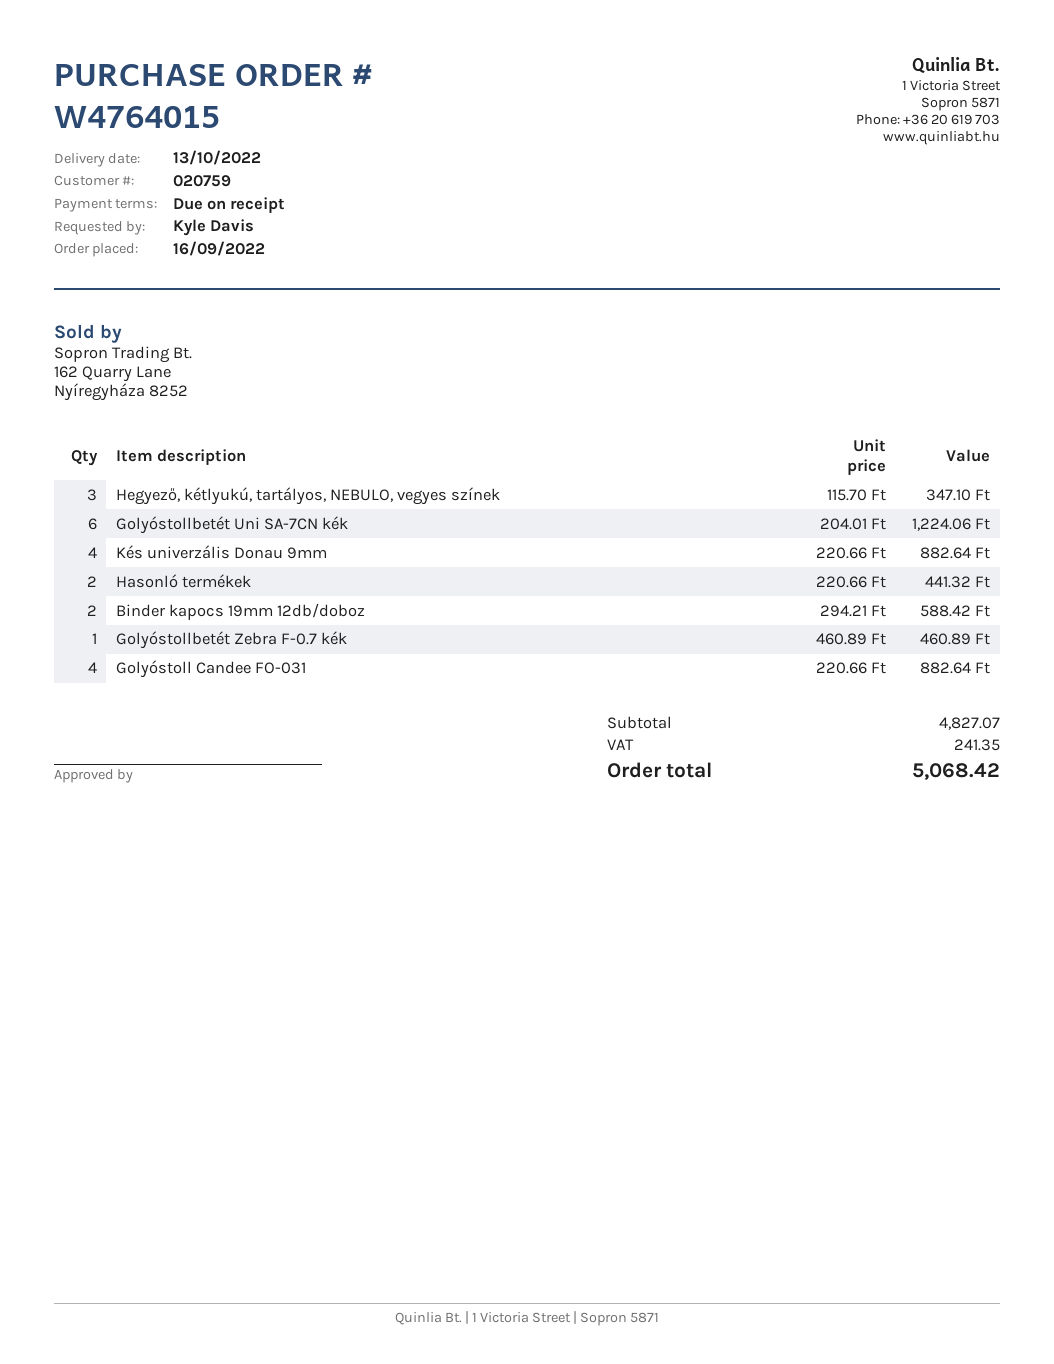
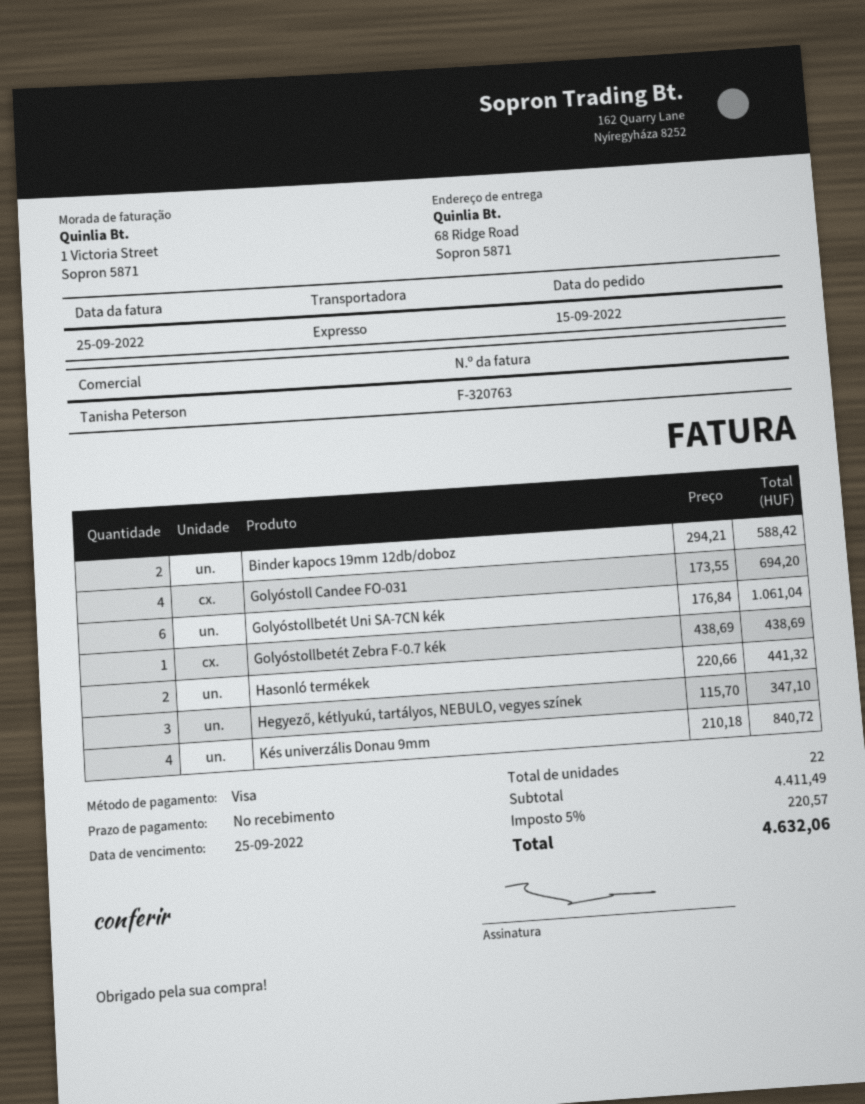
order date: 2022-09-16 -> 2022-09-15
Golyóstollbetét Uni SA-7CN kék: 6 x 204.01 = 1224.06 -> 6 x 176.84 = 1061.04
Kés univerzális Donau 9mm: 4 x 220.66 = 882.64 -> 4 x 210.18 = 840.72
Golyóstollbetét Zebra F-0.7 kék: 1 x 460.89 = 460.89 -> 1 x 438.69 = 438.69
Golyóstoll Candee FO-031: 4 x 220.66 = 882.64 -> 4 x 173.55 = 694.20
subtotal: 4827.07 -> 4411.49
tax: 241.35 -> 220.57
total: 5068.42 -> 4632.06

